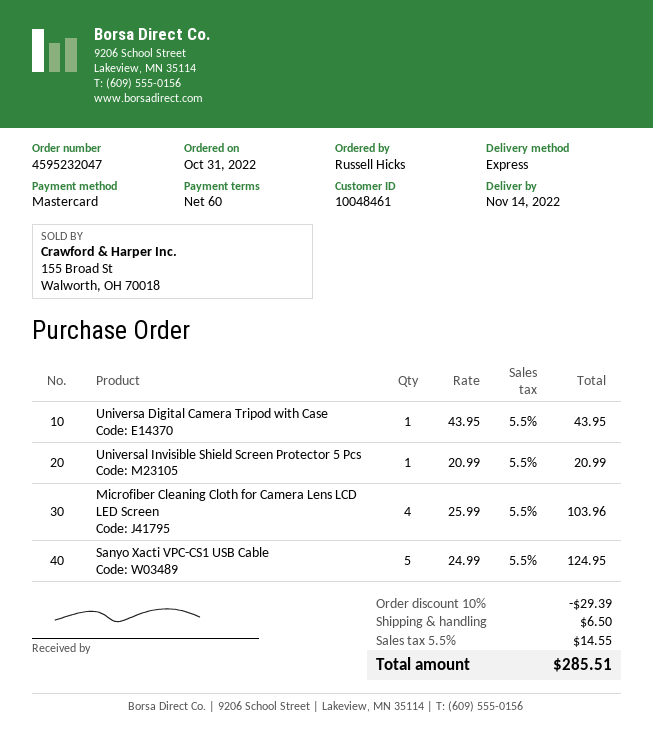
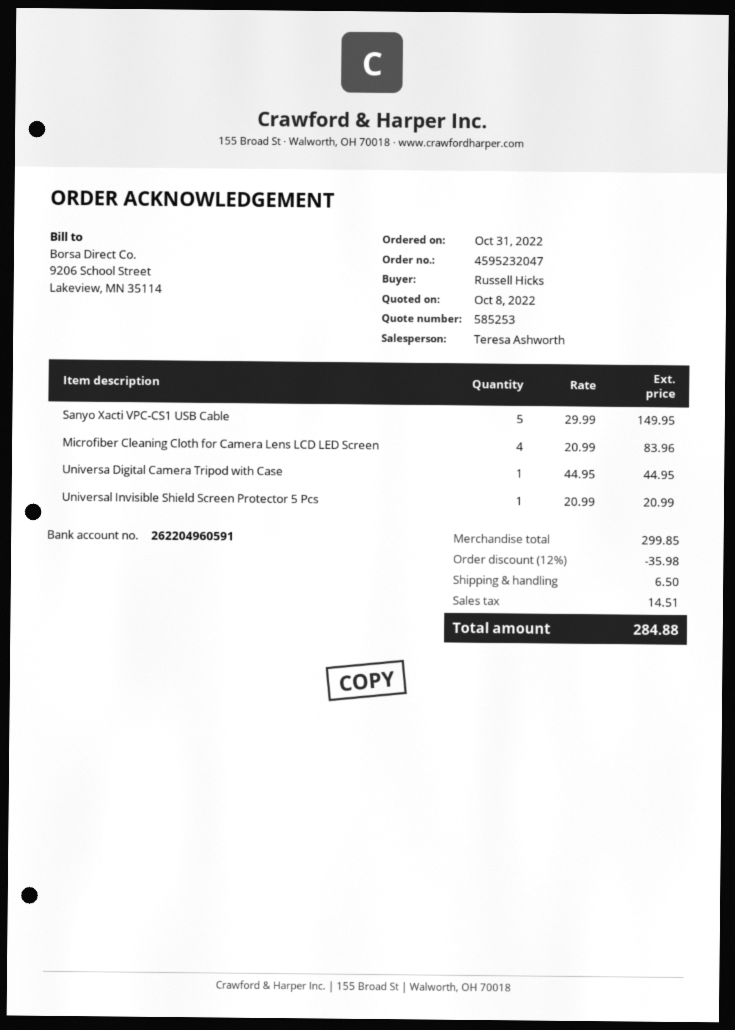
Universa Digital Camera Tripod with Case: 1 x 43.95 = 43.95 -> 1 x 44.95 = 44.95
Microfiber Cleaning Cloth for Camera Lens LCD LED Screen: 4 x 25.99 = 103.96 -> 4 x 20.99 = 83.96
Sanyo Xacti VPC-CS1 USB Cable: 5 x 24.99 = 124.95 -> 5 x 29.99 = 149.95
discount: 10% = 29.39 -> 12% = 35.98
tax: 14.55 -> 14.51
total: 285.51 -> 284.88

